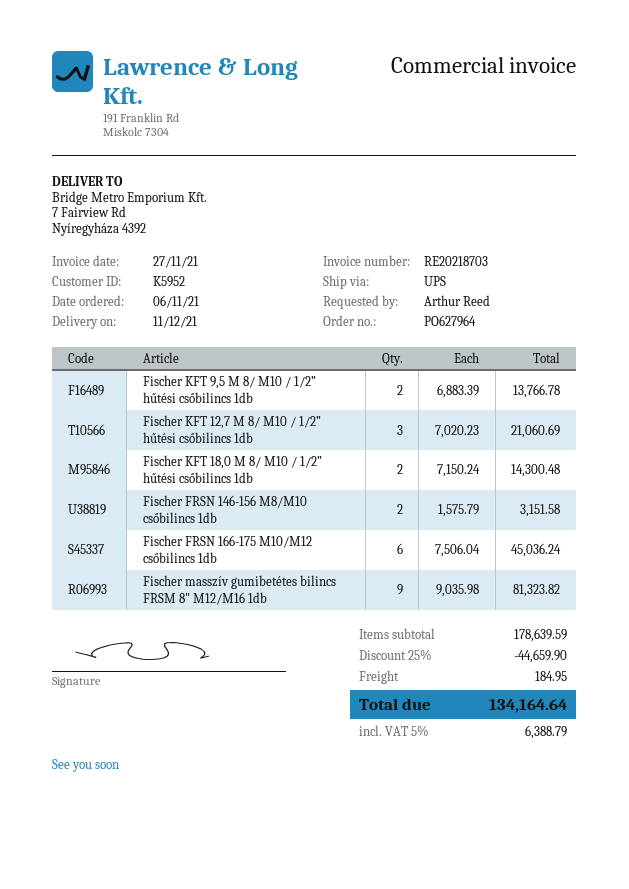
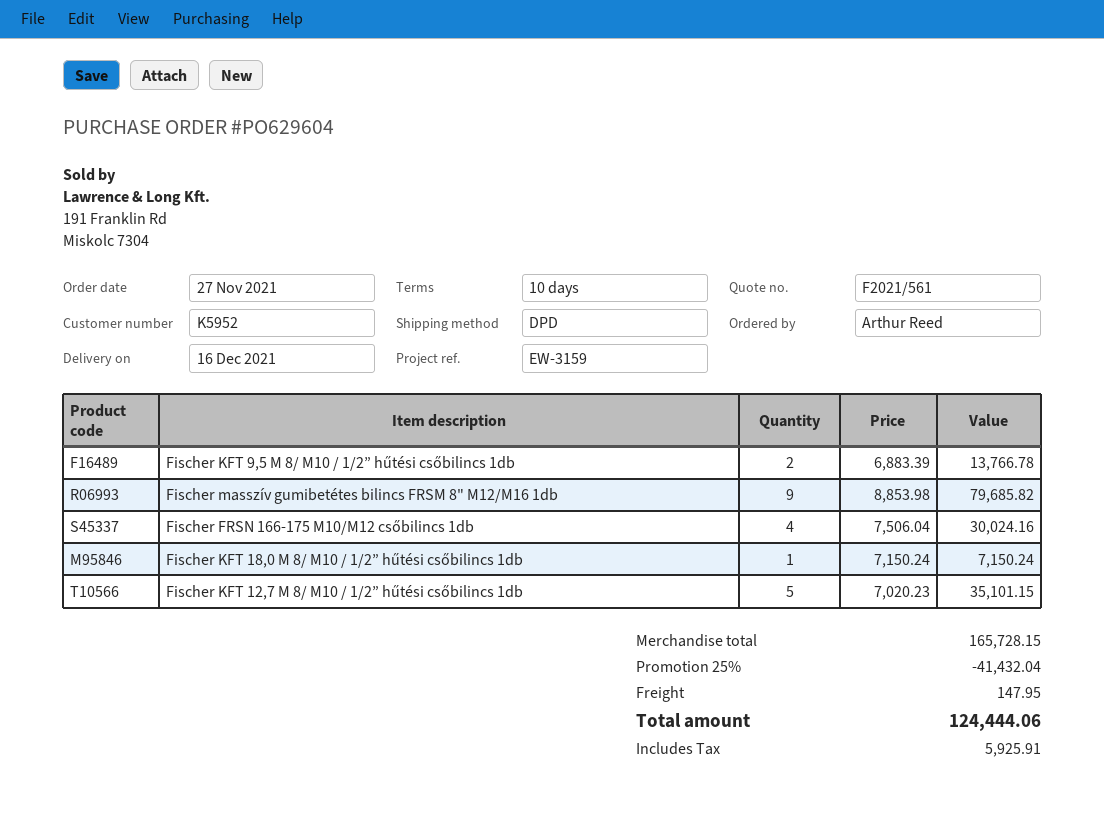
order number: PO627964 -> PO629604
order date: 2021-11-06 -> 2021-11-27
delivery date: 2021-12-11 -> 2021-12-16
shipping method: UPS -> DPD
Fischer KFT 12,7 M 8/ M10 / 1/2” hűtési csőbilincs 1db: 3 x 7020.23 = 21060.69 -> 5 x 7020.23 = 35101.15
Fischer KFT 18,0 M 8/ M10 / 1/2” hűtési csőbilincs 1db: 2 x 7150.24 = 14300.48 -> 1 x 7150.24 = 7150.24
Fischer FRSN 146-156 M8/M10 csőbilincs 1db: 2 x 1575.79 = 3151.58 -> none
Fischer FRSN 166-175 M10/M12 csőbilincs 1db: 6 x 7506.04 = 45036.24 -> 4 x 7506.04 = 30024.16
Fischer masszív gumibetétes bilincs FRSM 8" M12/M16 1db: 9 x 9035.98 = 81323.82 -> 9 x 8853.98 = 79685.82
subtotal: 178639.59 -> 165728.15
discount: 25% = 44659.90 -> 25% = 41432.04
shipping: 184.95 -> 147.95
tax: 6388.79 -> 5925.91
total: 134164.64 -> 124444.06

